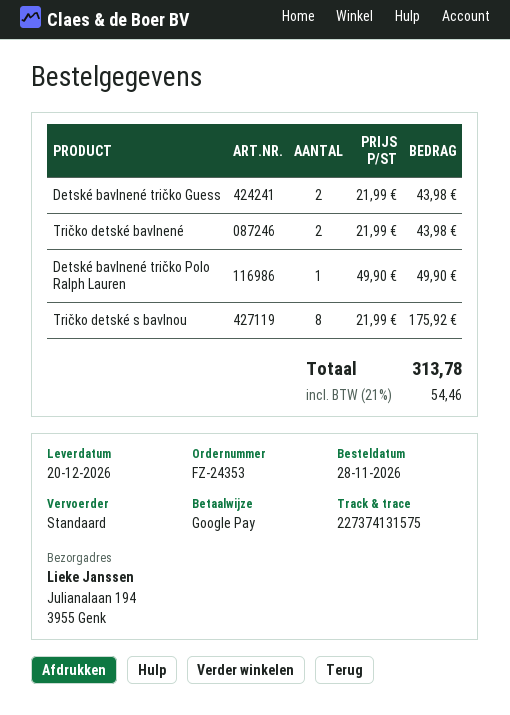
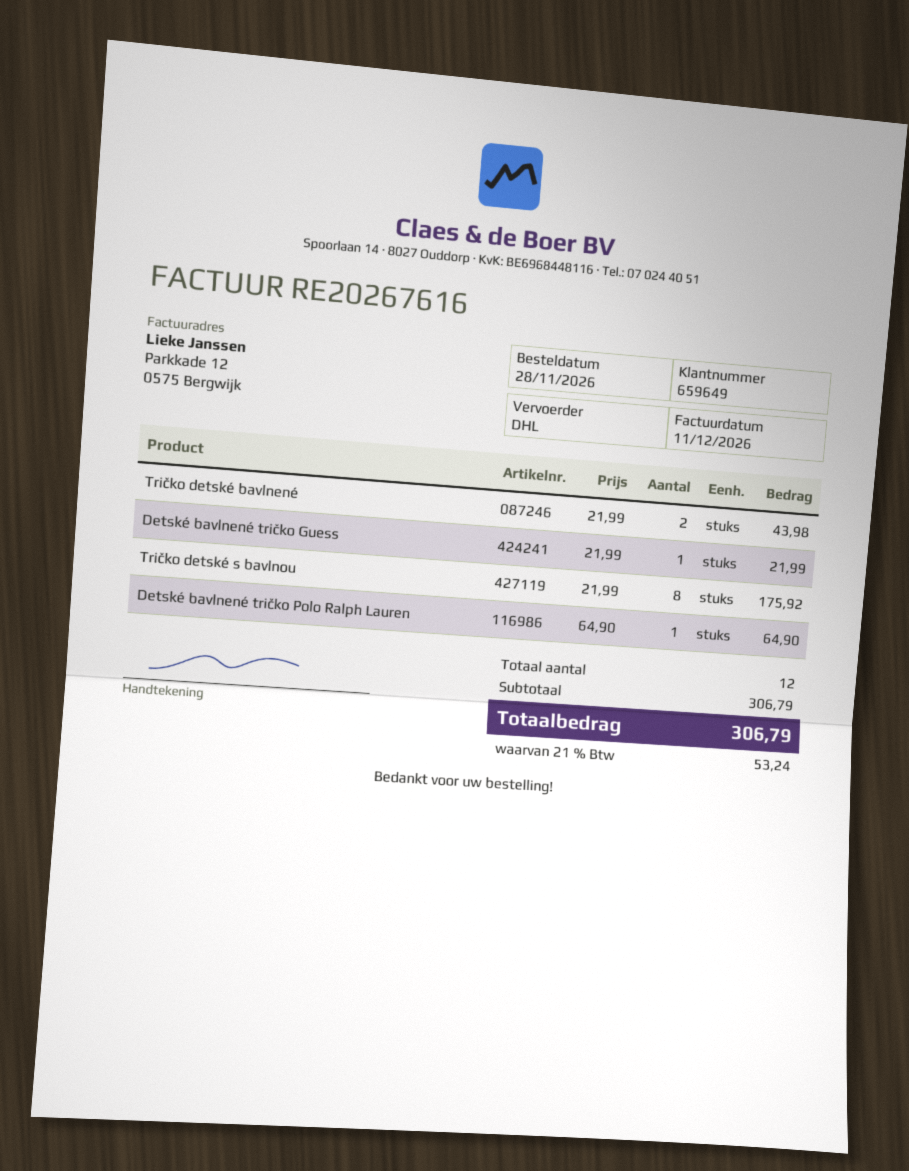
shipping method: standard -> DHL
Detské bavlnené tričko Guess: 2 x 21.99 = 43.98 -> 1 x 21.99 = 21.99
Detské bavlnené tričko Polo Ralph Lauren: 1 x 49.90 = 49.90 -> 1 x 64.90 = 64.90
tax: 21% = 54.46 -> 21% = 53.24
total: 313.78 -> 306.79

